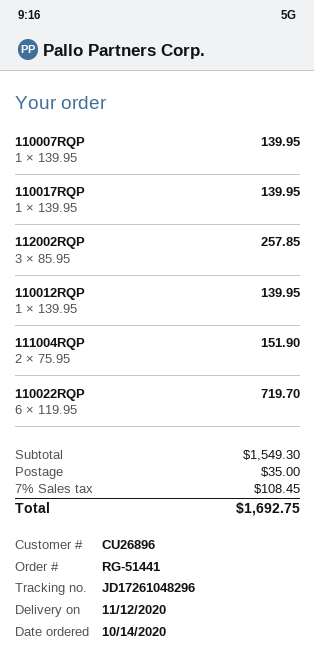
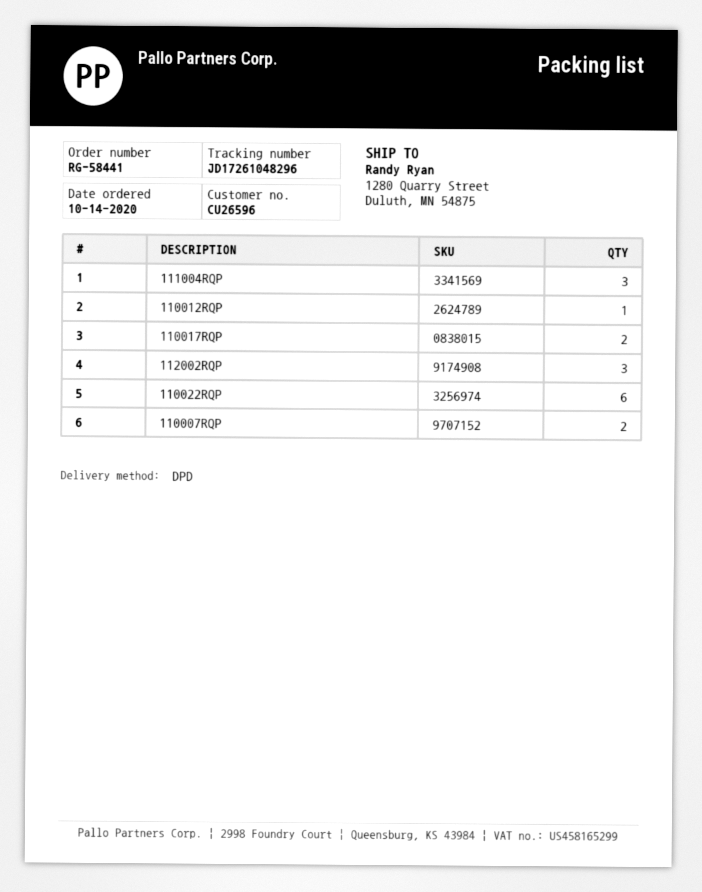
order number: RG-51441 -> RG-58441
customer number: CU26896 -> CU26596
110007RQP: 1 -> 2
110017RQP: 1 -> 2
111004RQP: 2 -> 3

